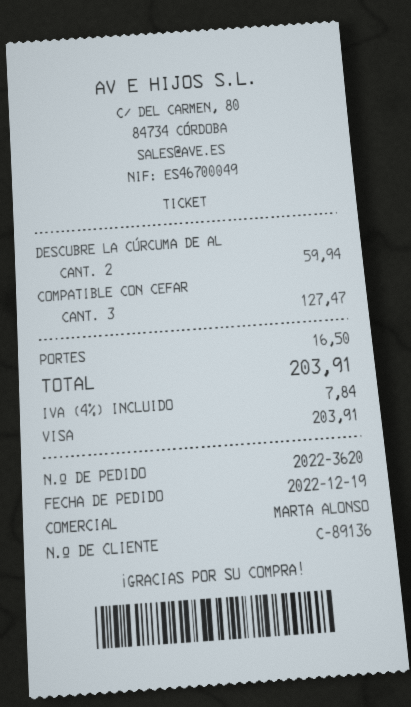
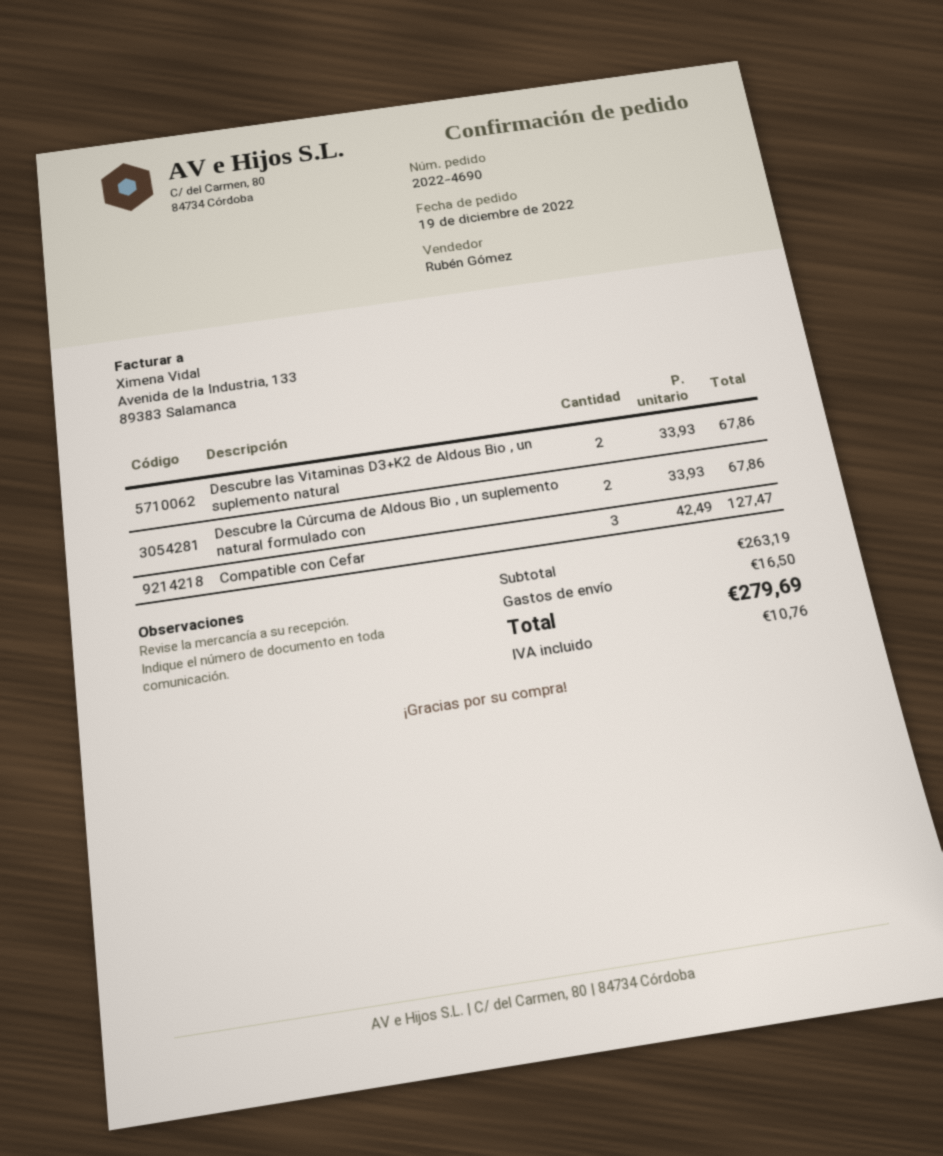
order number: 2022-3620 -> 2022-4690
sales rep: MARTA ALONSO -> Rubén Gómez
DESCUBRE LA CÚRCUMA DE AL: 2 for 59.94 -> 2 for 67.86
Descubre las Vitaminas D3+K2 de Aldous Bio , un suplemento natural: none -> 2 for 67.86
tax: 7.84 -> 10.76
total: 203.91 -> 279.69

